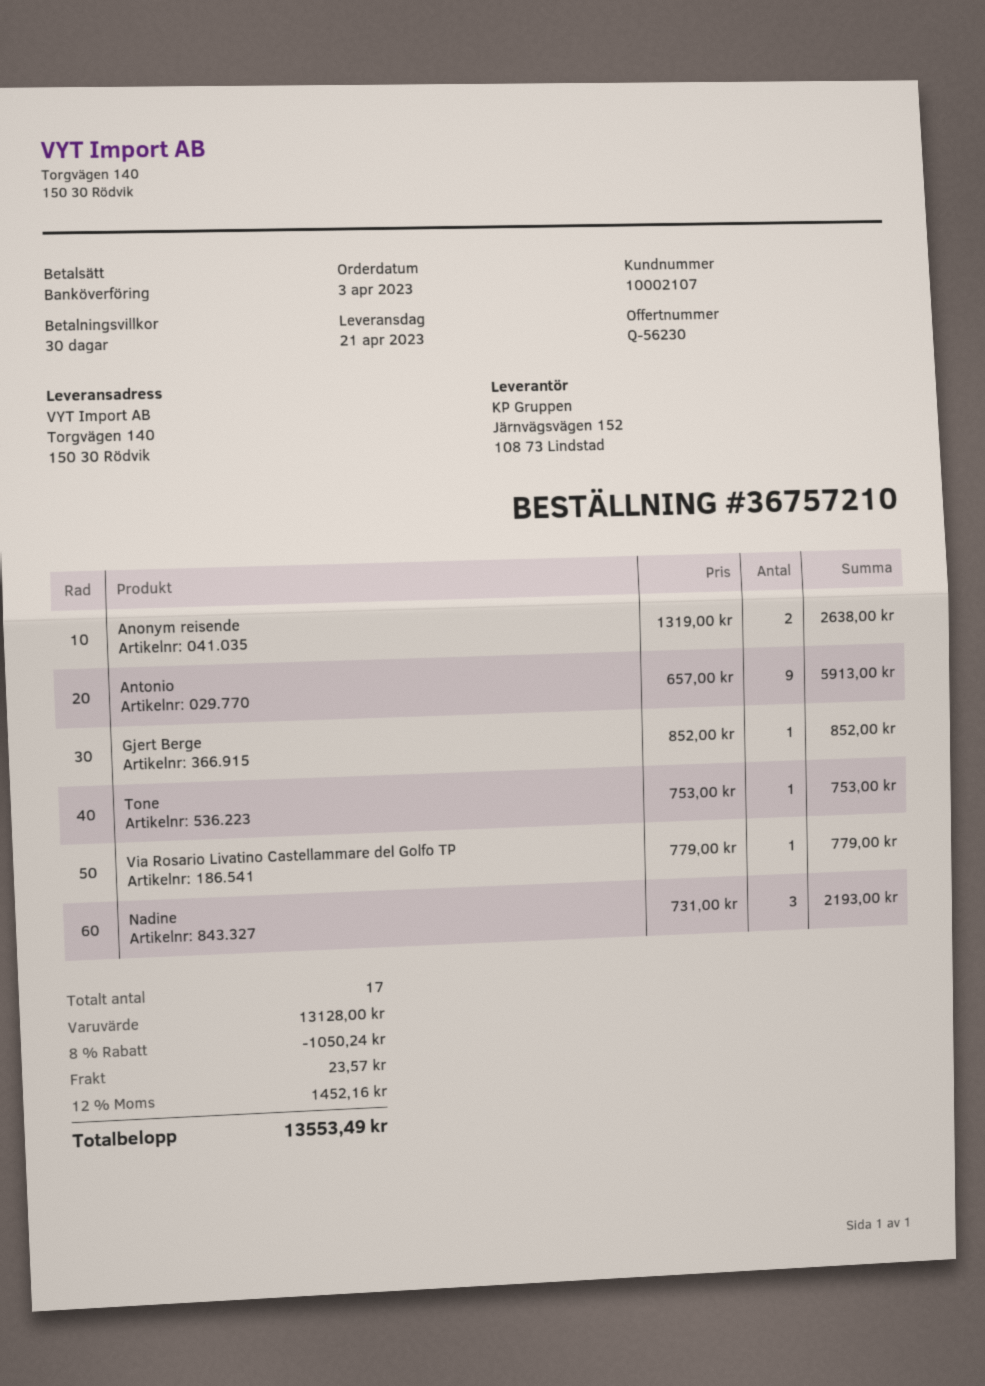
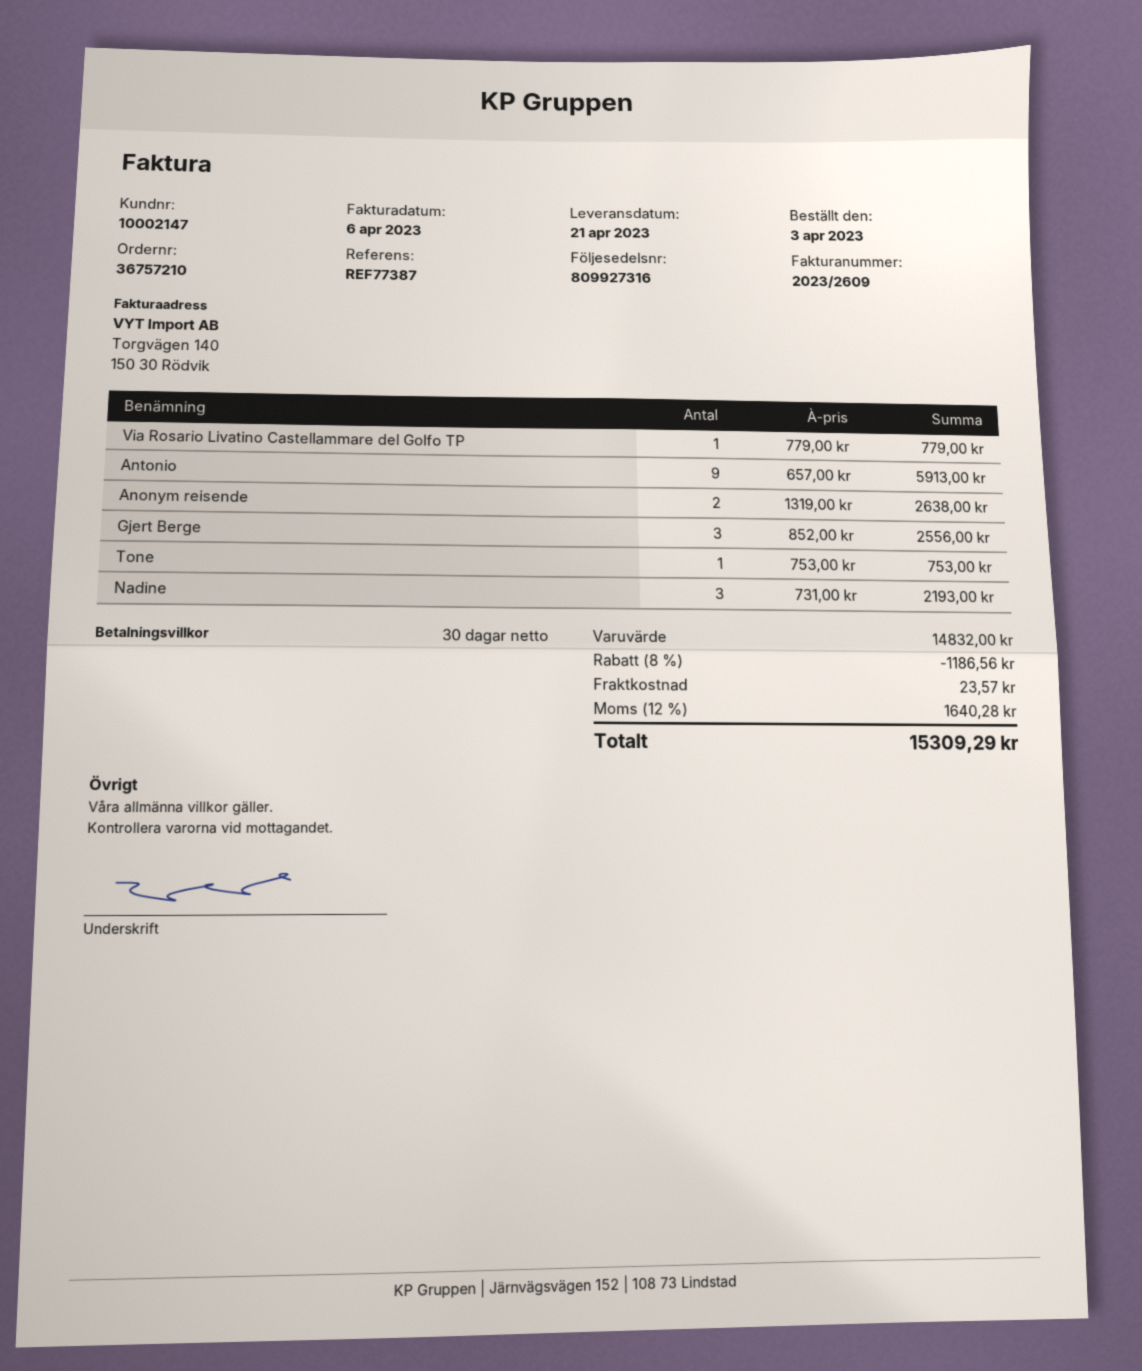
customer number: 10002107 -> 10002147
Gjert Berge: 1 x 852.00 = 852.00 -> 3 x 852.00 = 2556.00
subtotal: 13128.00 -> 14832.00
discount: 8% = 1050.24 -> 8% = 1186.56
tax: 12% = 1452.16 -> 12% = 1640.28
total: 13553.49 -> 15309.29

